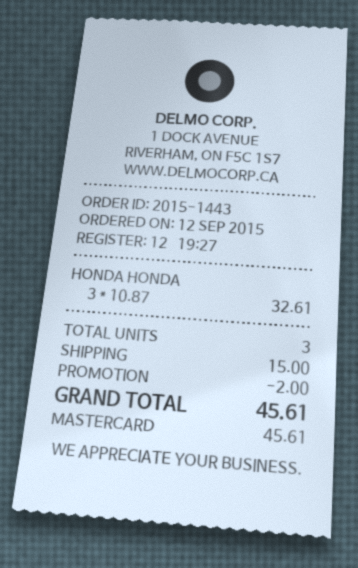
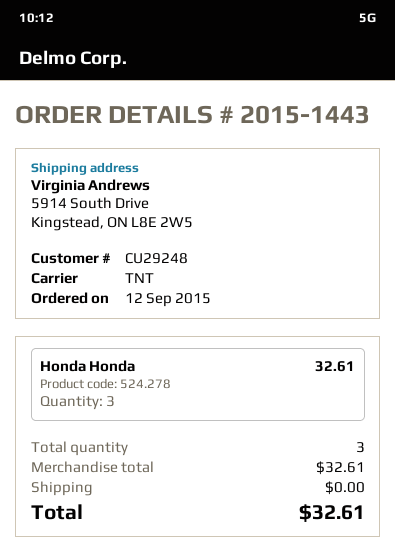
discount: 2.00 -> none
shipping: 15.00 -> 0.00
total: 45.61 -> 32.61

